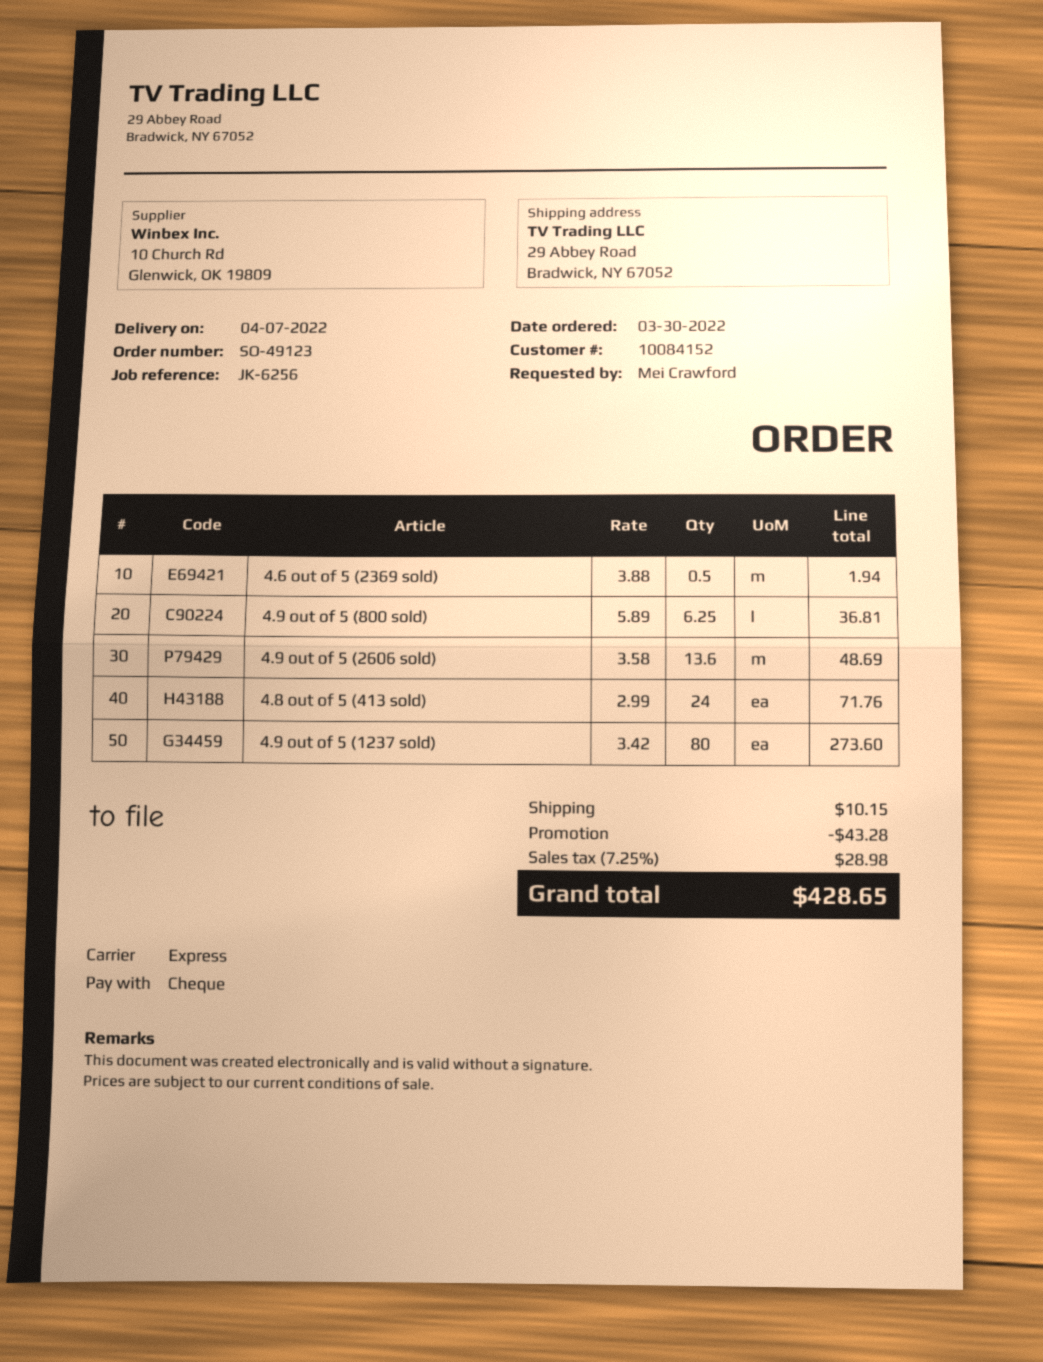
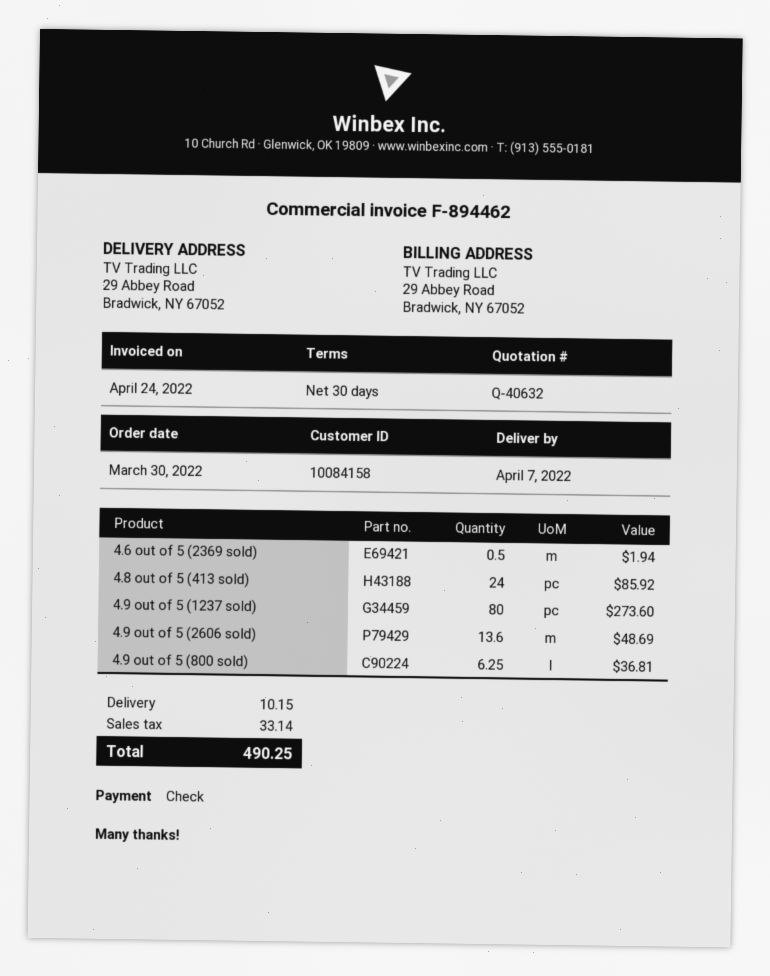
customer number: 10084152 -> 10084158
4.8 out of 5 (413 sold): 24 for 71.76 -> 24 for 85.92
discount: 43.28 -> none
tax: 28.98 -> 33.14
total: 428.65 -> 490.25

